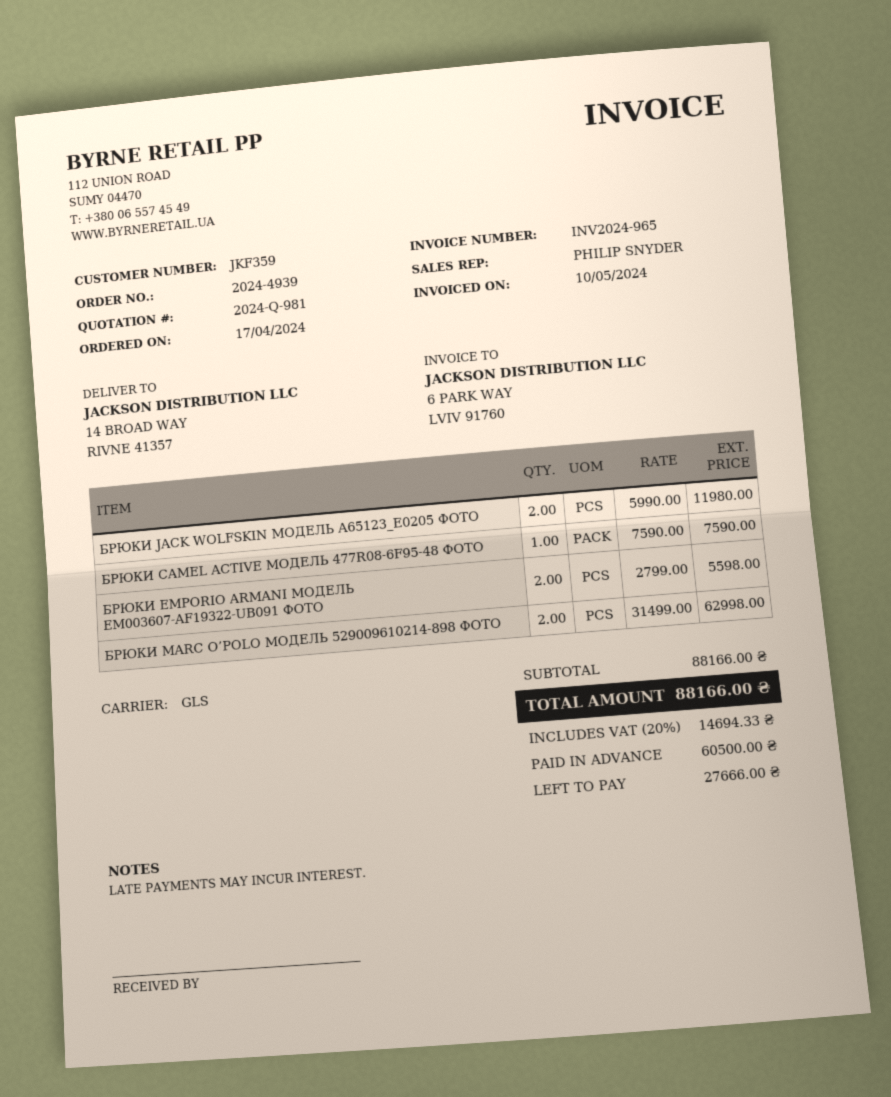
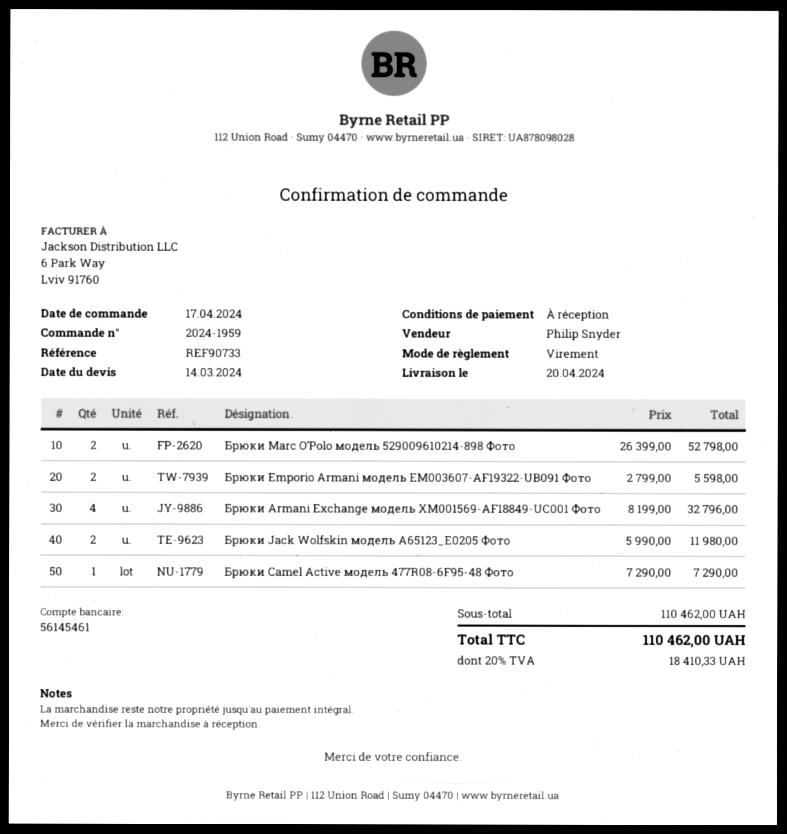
order number: 2024-4939 -> 2024-1959
БРЮКИ CAMEL ACTIVE МОДЕЛЬ 477R08-6F95-48 ФОТО: 1 x 7590.00 = 7590.00 -> 1 x 7290.00 = 7290.00
БРЮКИ MARC O’POLO МОДЕЛЬ 529009610214-898 ФОТО: 2 x 31499.00 = 62998.00 -> 2 x 26399.00 = 52798.00
Брюки Armani Exchange модель XM001569-AF18849-UC001 Фото: none -> 4 x 8199.00 = 32796.00
subtotal: 88166.00 -> 110462.00
tax: 20% = 14694.33 -> 20% = 18410.33
total: 88166.00 -> 110462.00

